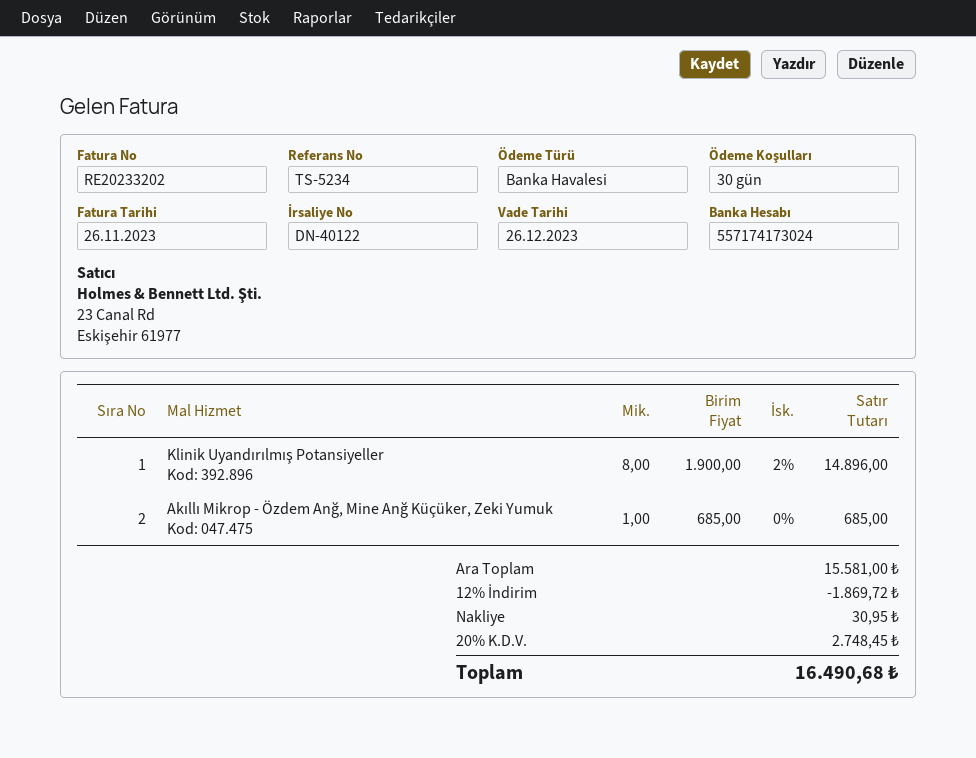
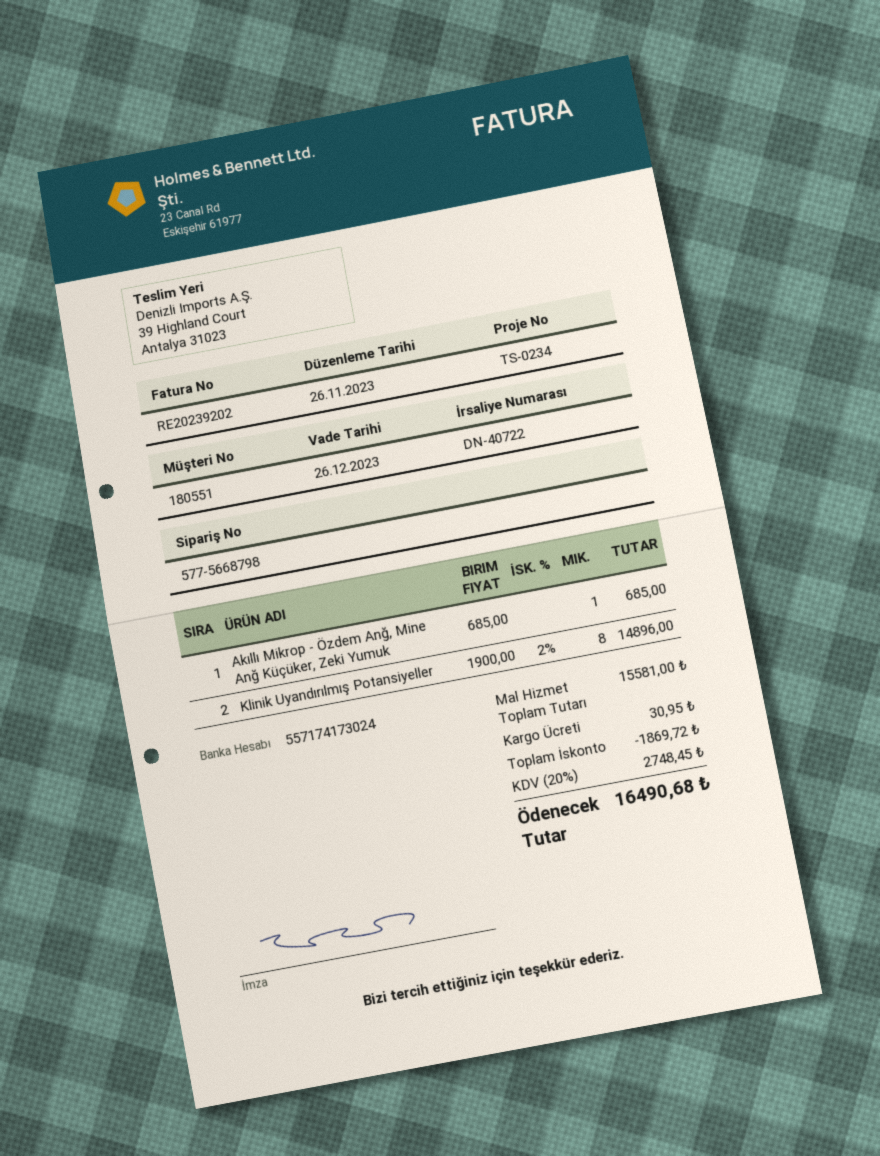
delivery note number: DN-40122 -> DN-40722
invoice number: RE20233202 -> RE20239202
reference: TS-5234 -> TS-0234

